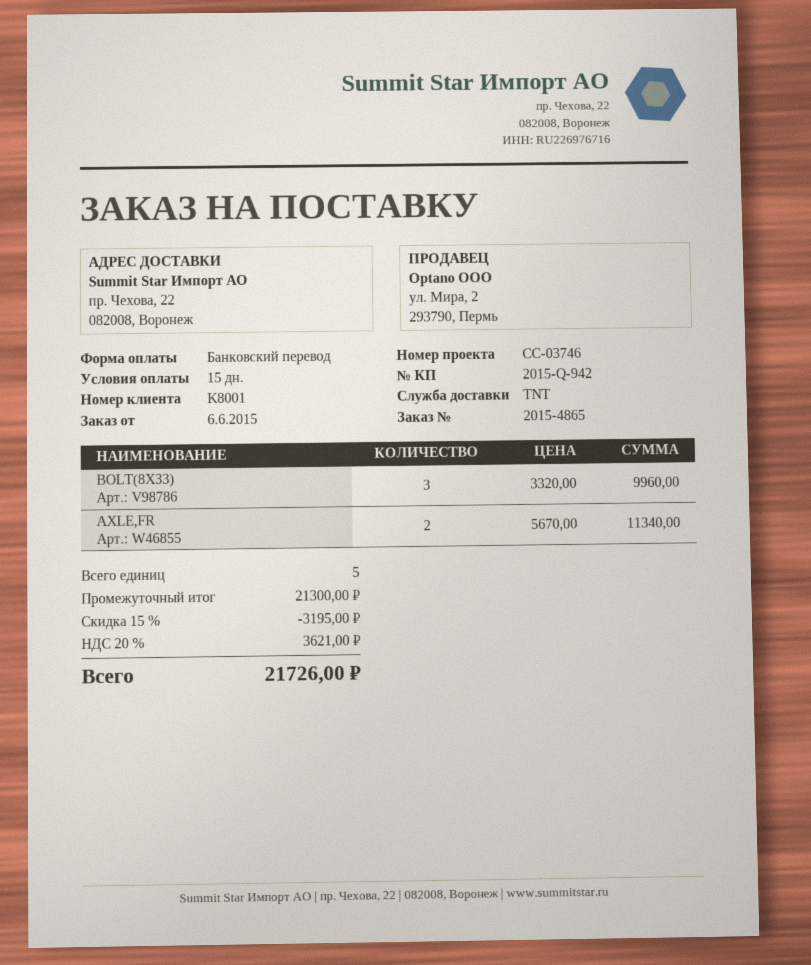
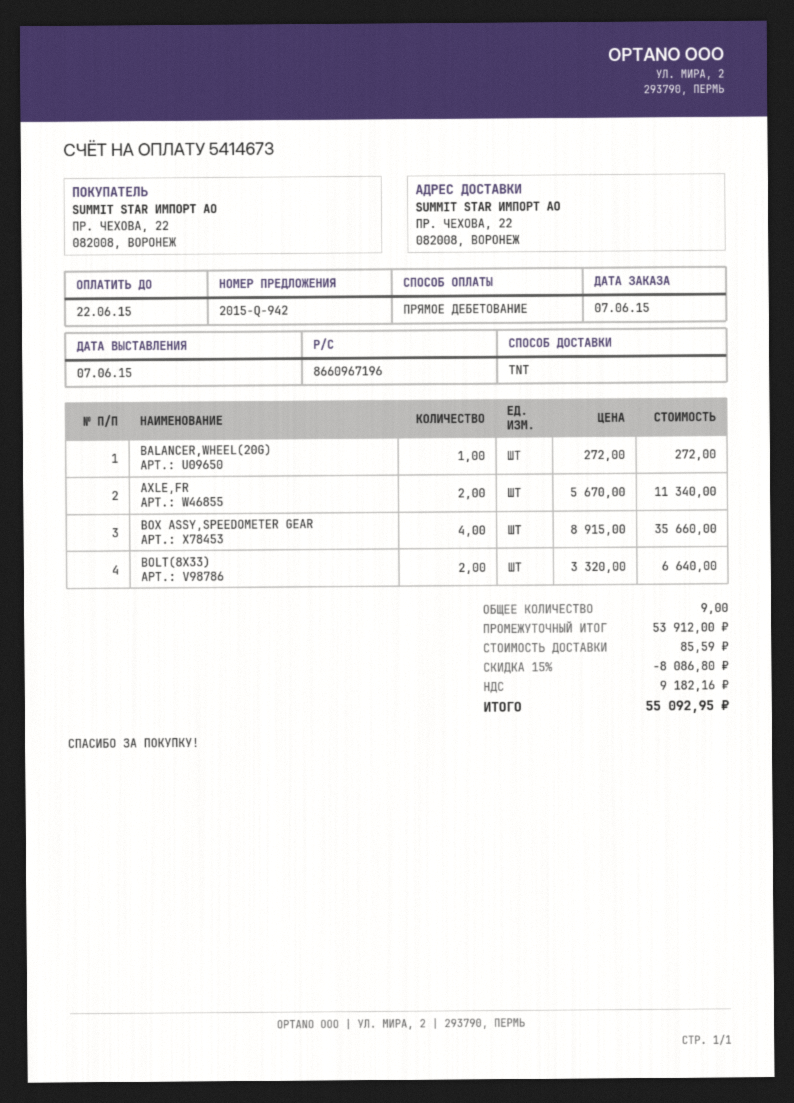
order date: 2015-06-06 -> 2015-06-07
payment method: bank transfer -> direct debit
BOLT(8X33): 3 x 3320.00 = 9960.00 -> 2 x 3320.00 = 6640.00
BALANCER,WHEEL(20G): none -> 1 x 272.00 = 272.00
BOX ASSY,SPEEDOMETER GEAR: none -> 4 x 8915.00 = 35660.00
total quantity: 5 -> 9
subtotal: 21300.00 -> 53912.00
discount: 15% = 3195.00 -> 15% = 8086.80
shipping: none -> 85.59
tax: 3621.00 -> 9182.16
total: 21726.00 -> 55092.95

